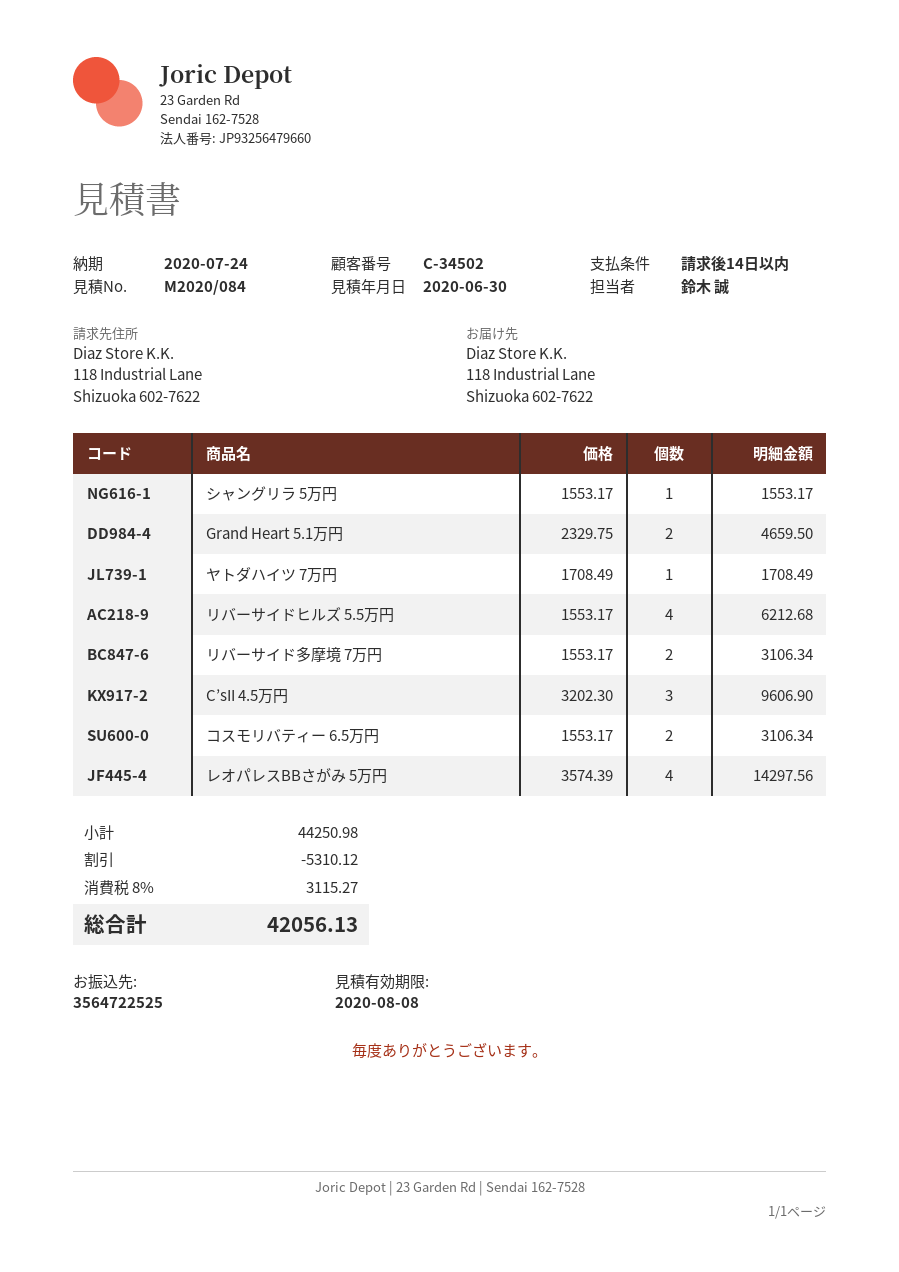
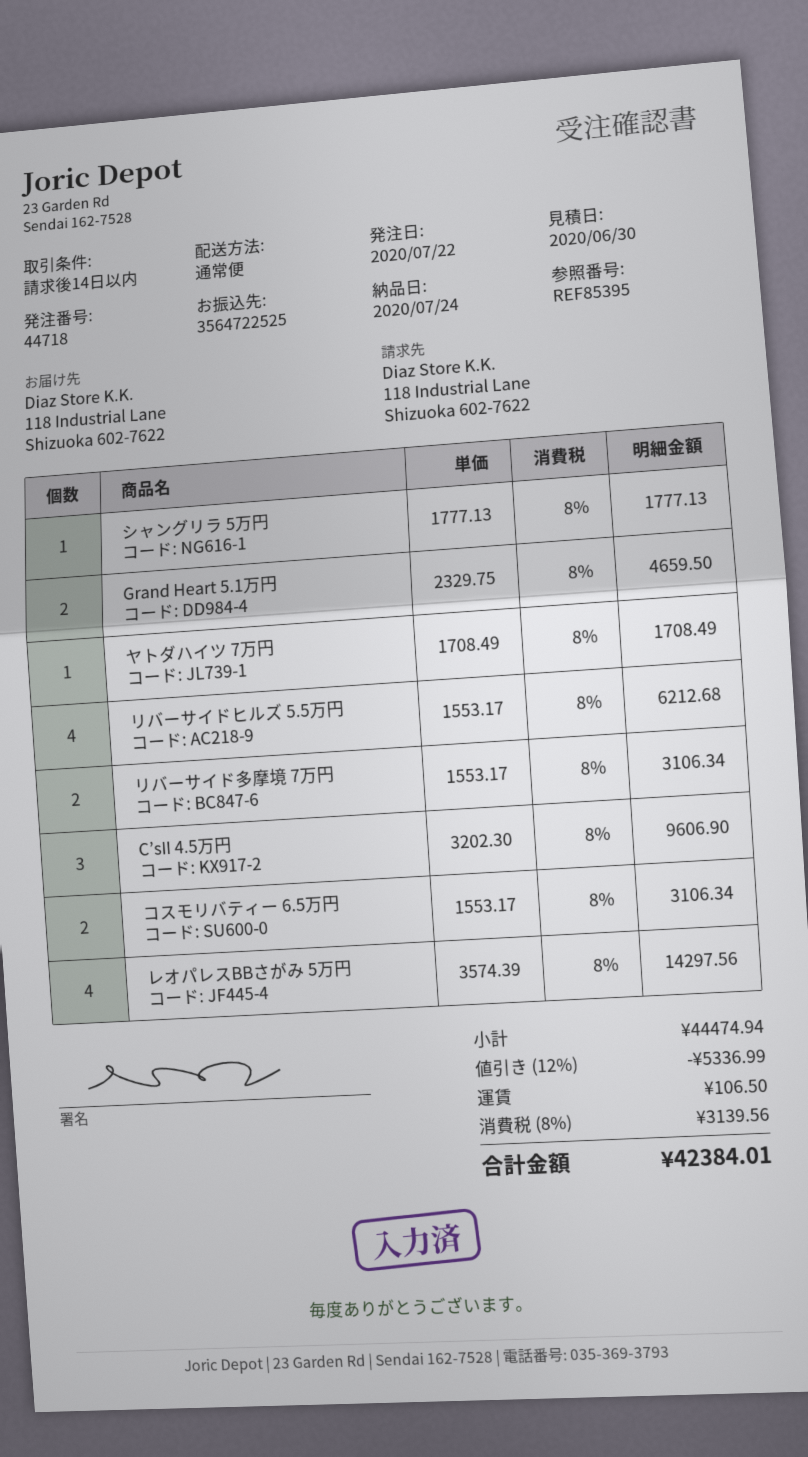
シャングリラ 5万円: 1 x 1553.17 = 1553.17 -> 1 x 1777.13 = 1777.13
subtotal: 44250.98 -> 44474.94
discount: 5310.12 -> 5336.99
shipping: none -> 106.50
tax: 8% = 3115.27 -> 8% = 3139.56
total: 42056.13 -> 42384.01

